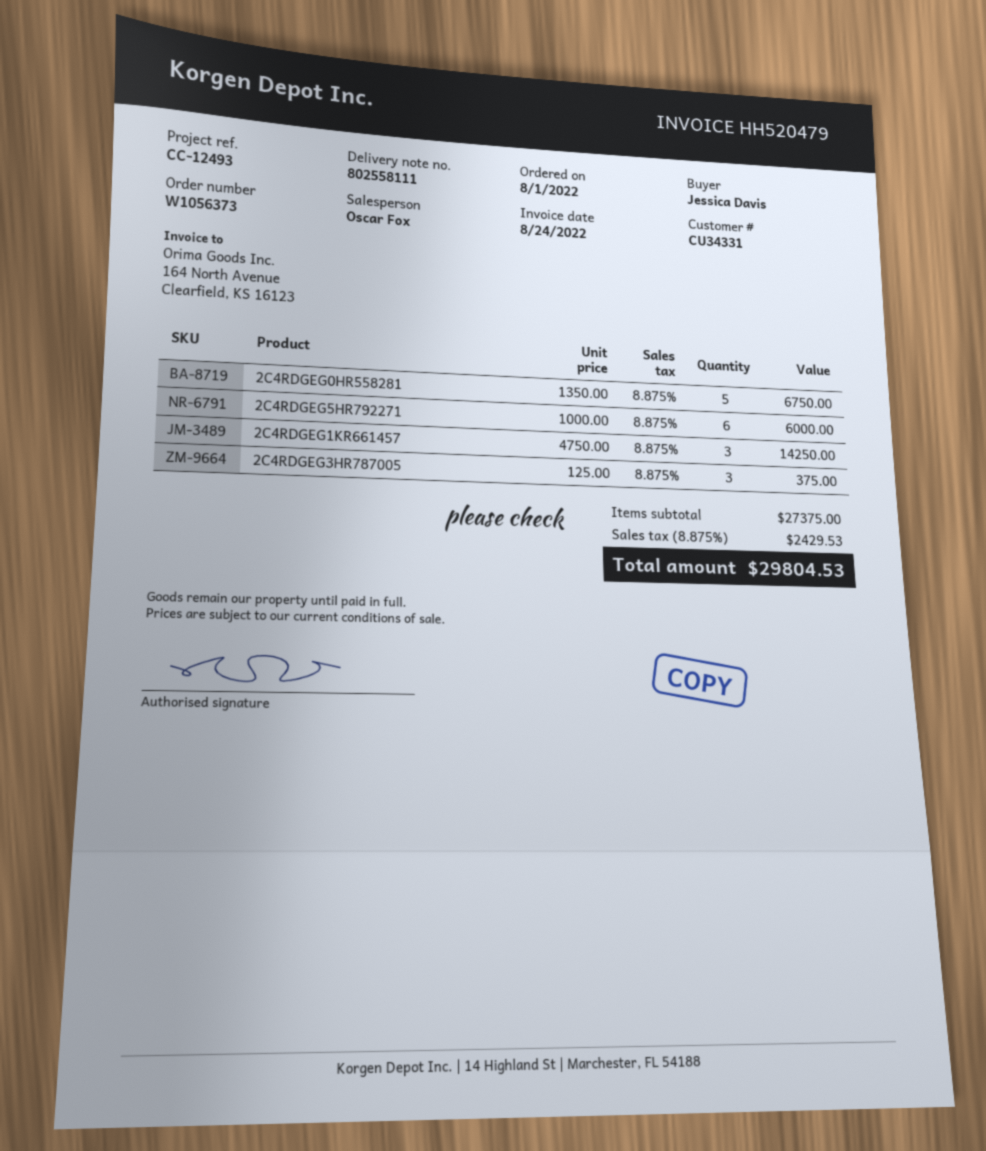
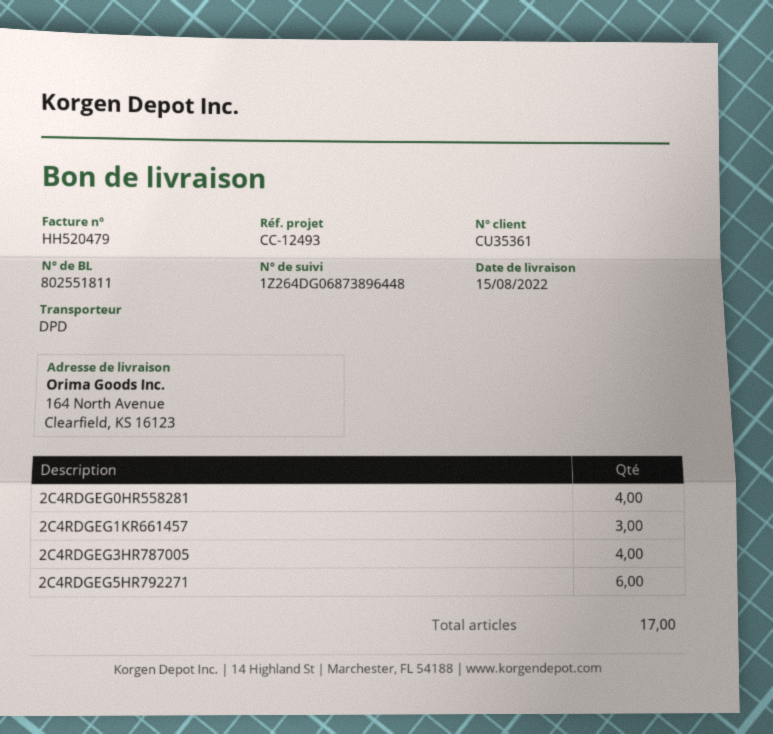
delivery note number: 802558111 -> 802551811
customer number: CU34331 -> CU35361
2C4RDGEG0HR558281: 5 -> 4
2C4RDGEG3HR787005: 3 -> 4

